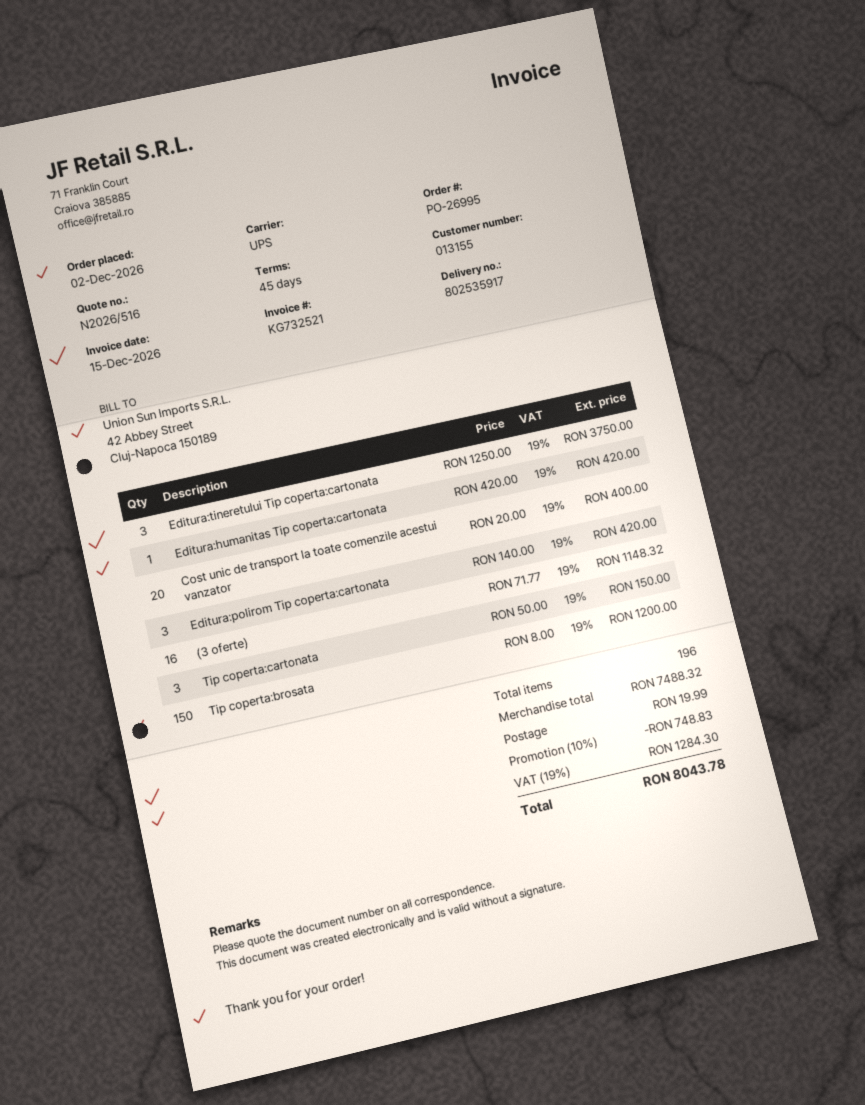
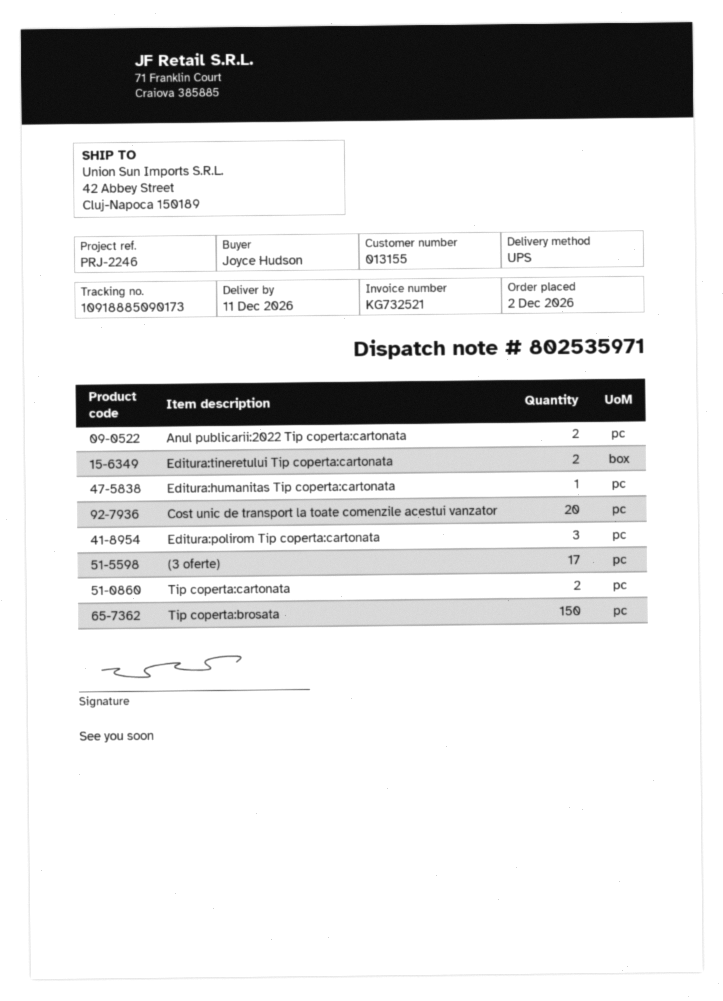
delivery note number: 802535917 -> 802535971
Editura:tineretului Tip coperta:cartonata: 3 -> 2
(3 oferte): 16 -> 17
Tip coperta:cartonata: 3 -> 2
Anul publicarii:2022 Tip coperta:cartonata: none -> 2

